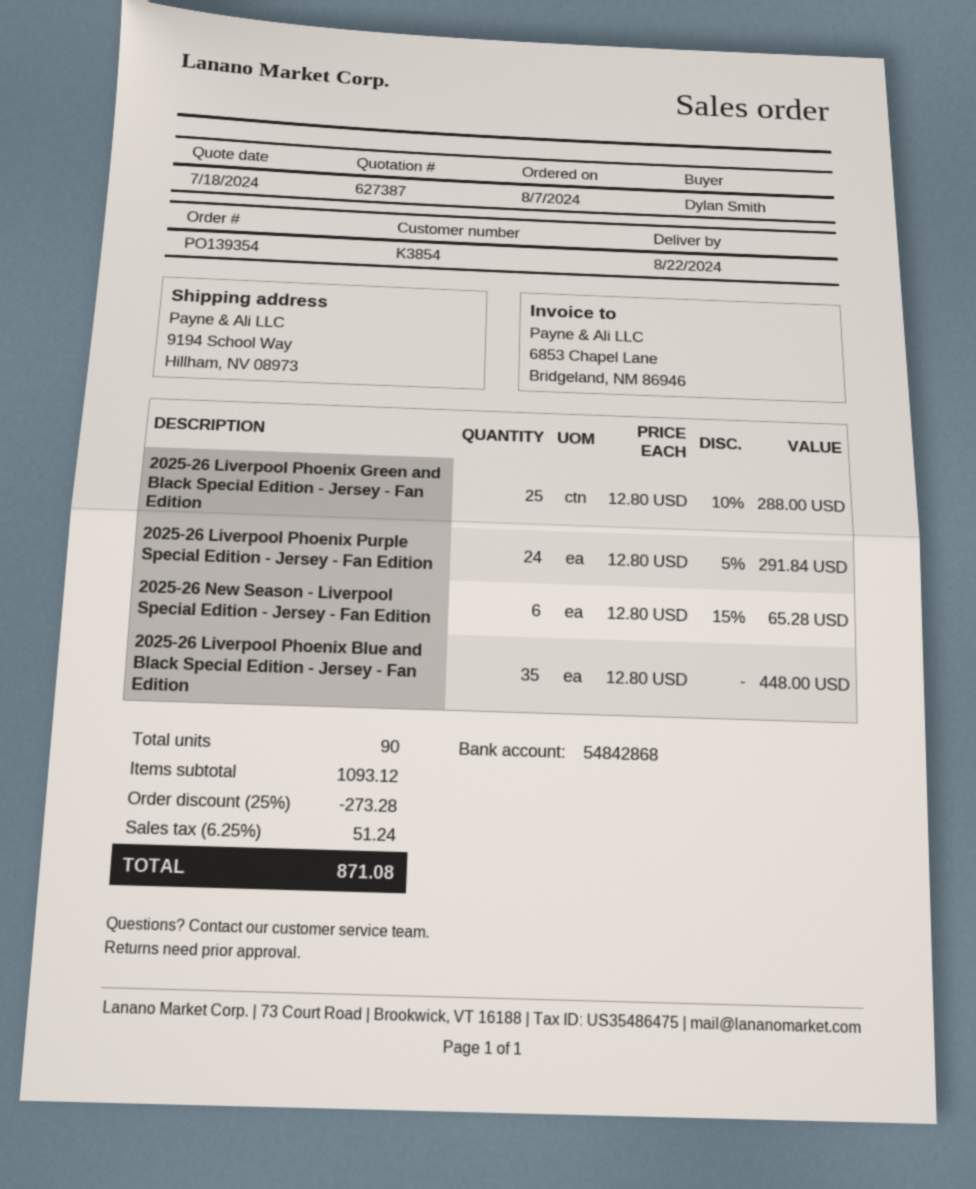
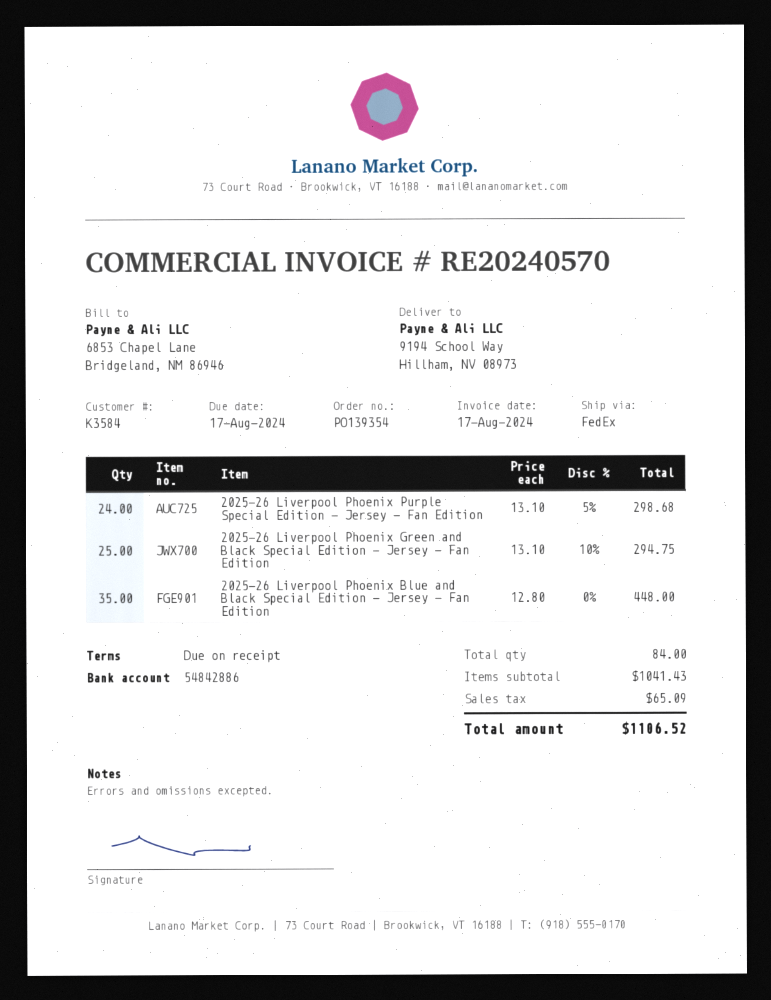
customer number: K3854 -> K3584
bank account: 54842868 -> 54842886
2025-26 Liverpool Phoenix Green and Black Special Edition - Jersey - Fan Edition: 25 x 12.80 - 10% = 288.00 -> 25 x 13.10 - 10% = 294.75
2025-26 Liverpool Phoenix Purple Special Edition - Jersey - Fan Edition: 24 x 12.80 - 5% = 291.84 -> 24 x 13.10 - 5% = 298.68
2025-26 New Season - Liverpool Special Edition - Jersey - Fan Edition: 6 x 12.80 - 15% = 65.28 -> none
total quantity: 90 -> 84
subtotal: 1093.12 -> 1041.43
discount: 25% = 273.28 -> none
tax: 51.24 -> 65.09
total: 871.08 -> 1106.52

